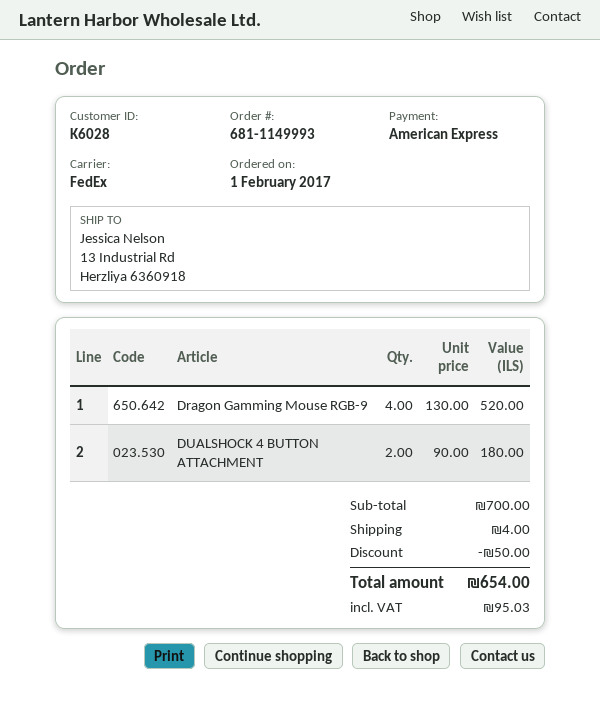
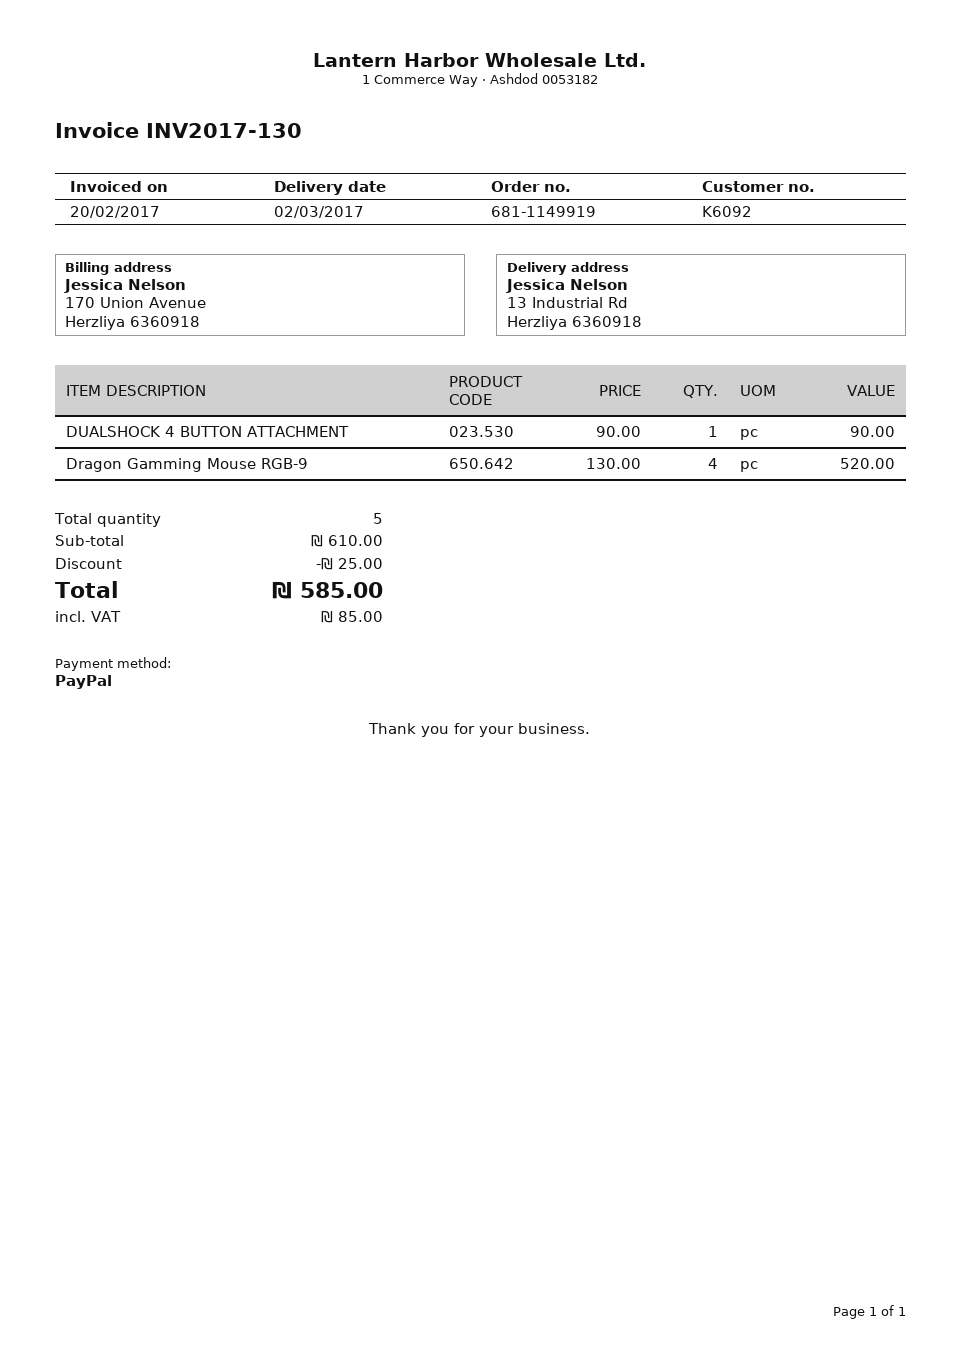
order number: 681-1149993 -> 681-1149919
customer number: K6028 -> K6092
payment method: American Express -> PayPal
DUALSHOCK 4 BUTTON ATTACHMENT: 2 x 90.00 = 180.00 -> 1 x 90.00 = 90.00
subtotal: 700.00 -> 610.00
discount: 50.00 -> 25.00
shipping: 4.00 -> none
tax: 95.03 -> 85.00
total: 654.00 -> 585.00

